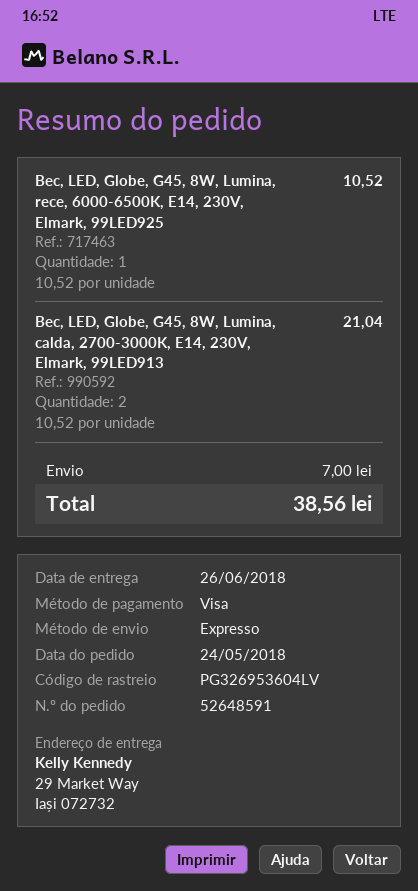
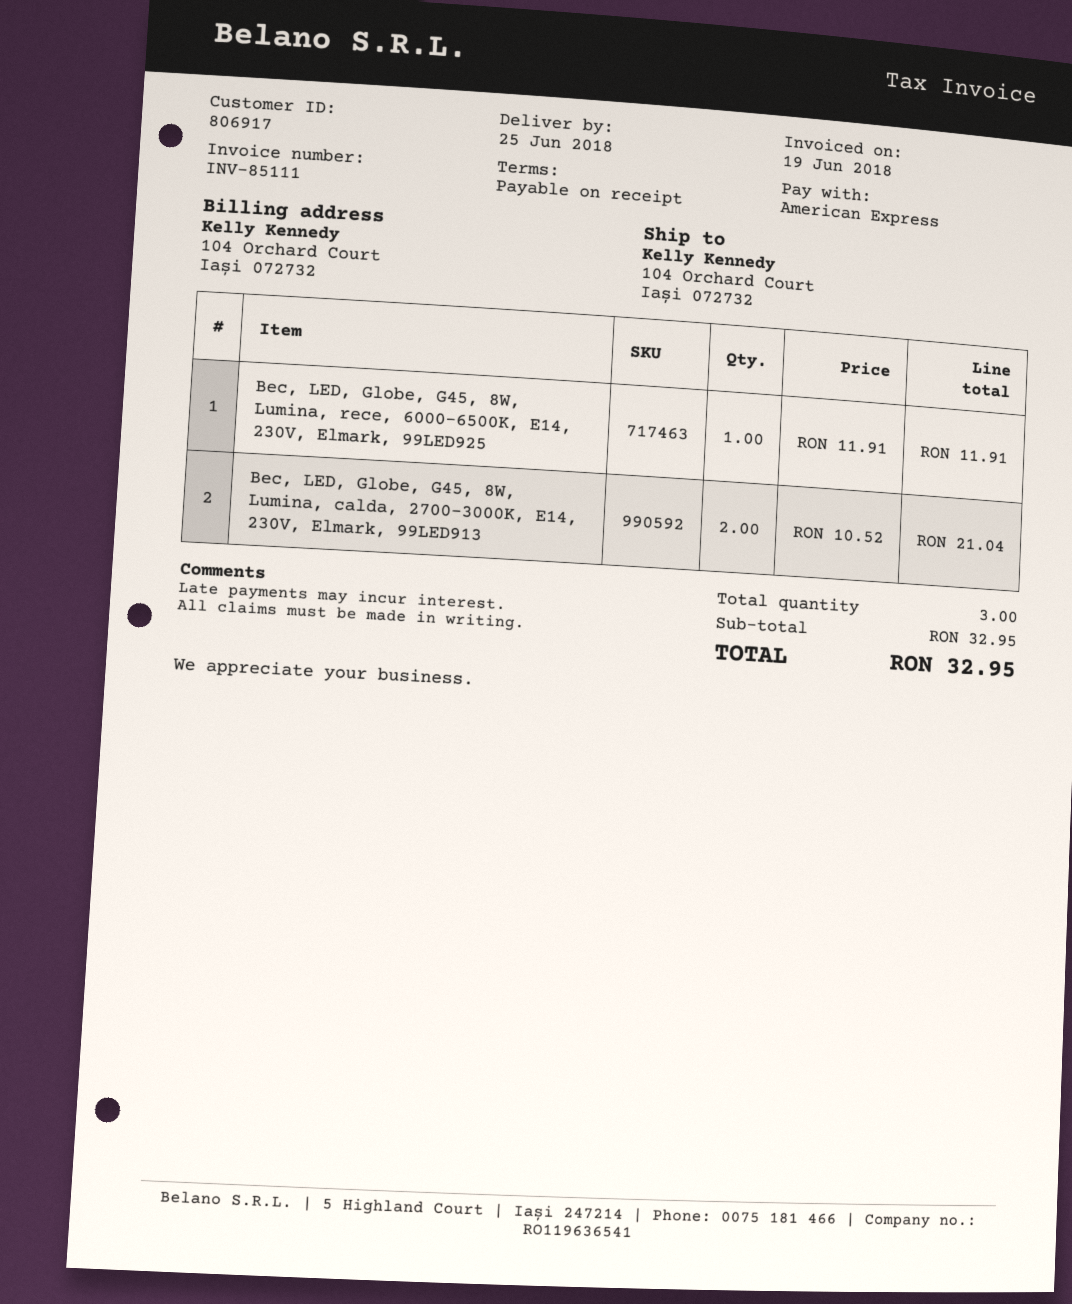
delivery date: 2018-06-26 -> 2018-06-25
payment method: Visa -> American Express
ship to: 29 Market Way, Iași 072732 -> 104 Orchard Court, Iași 072732
Bec, LED, Globe, G45, 8W, Lumina, rece, 6000-6500K, E14, 230V, Elmark, 99LED925: 1 x 10.52 = 10.52 -> 1 x 11.91 = 11.91
shipping: 7.00 -> none
total: 38.56 -> 32.95

